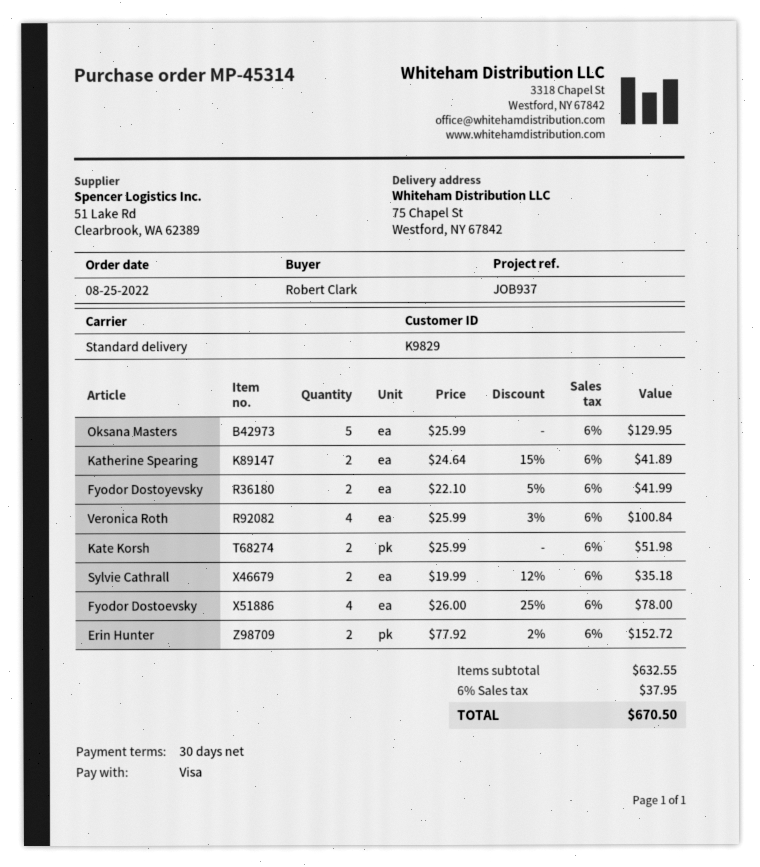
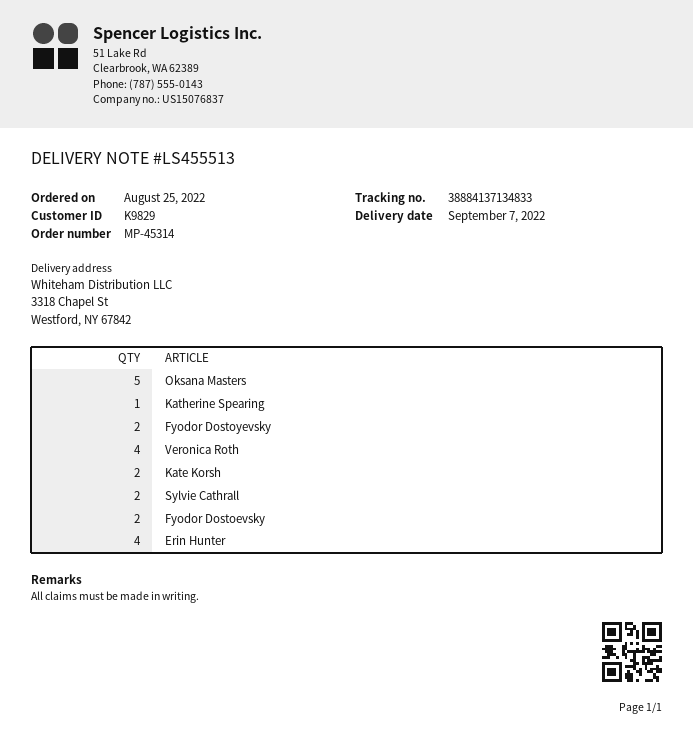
ship to: 75 Chapel St, Westford, NY 67842 -> 3318 Chapel St, Westford, NY 67842
Katherine Spearing: 2 -> 1
Fyodor Dostoevsky: 4 -> 2
Erin Hunter: 2 -> 4

